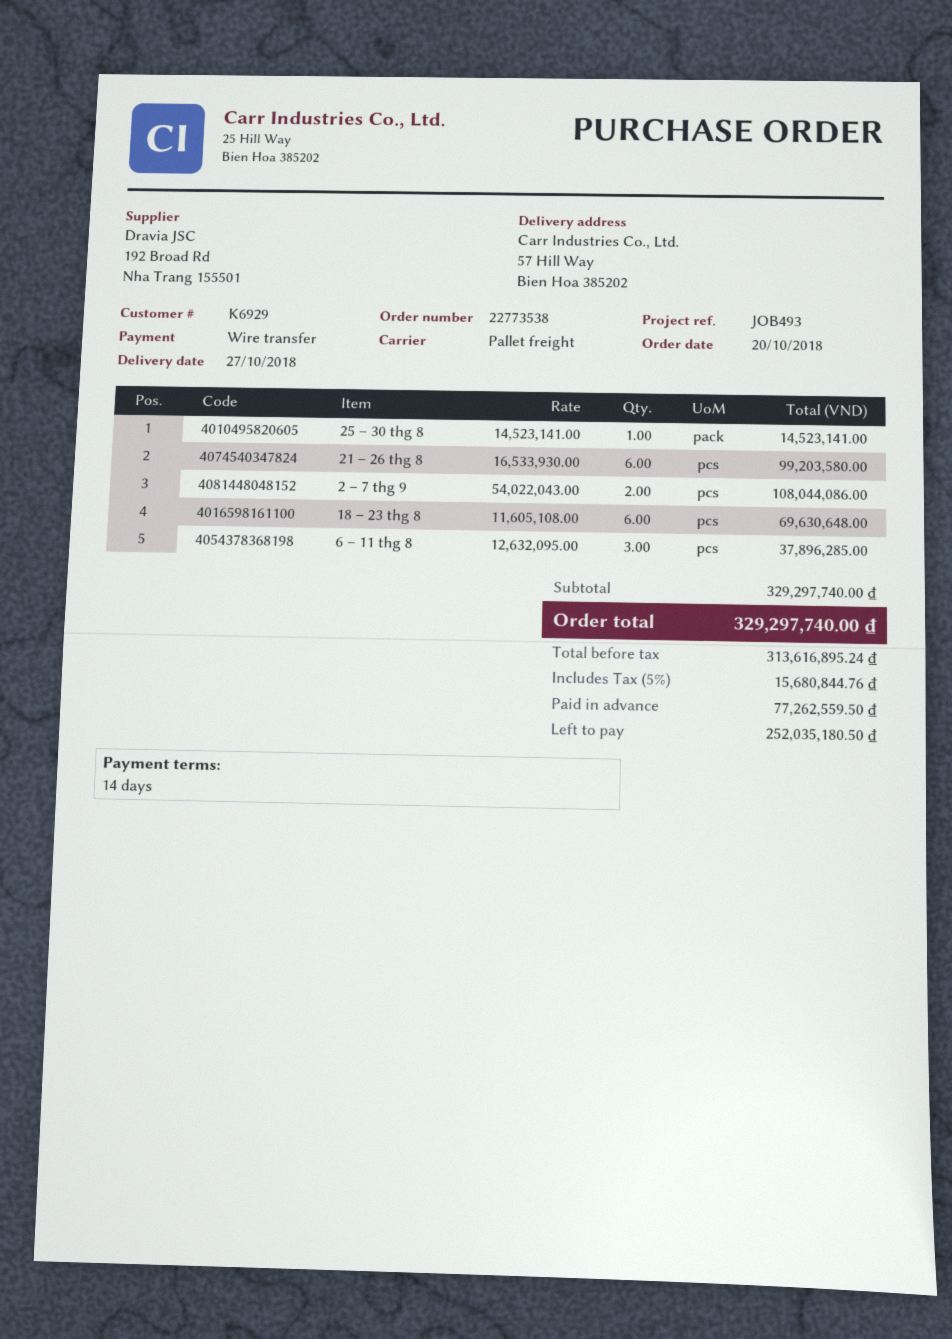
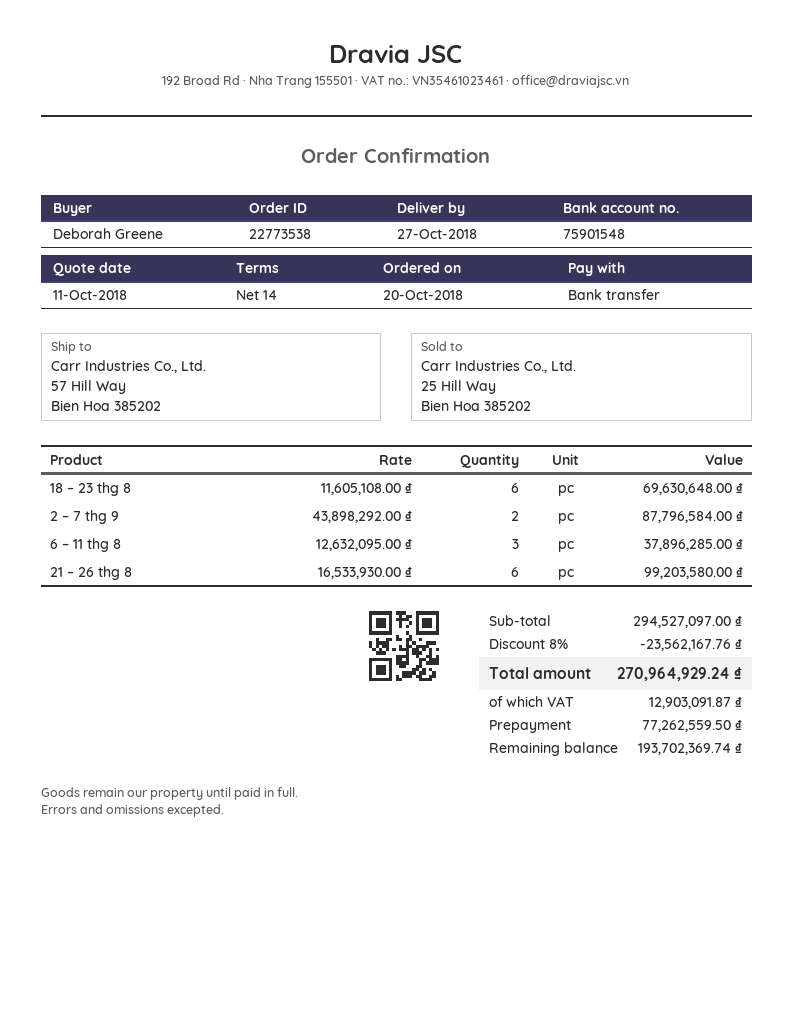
25 – 30 thg 8: 1 x 14523141.00 = 14523141.00 -> none
2 – 7 thg 9: 2 x 54022043.00 = 108044086.00 -> 2 x 43898292.00 = 87796584.00
subtotal: 329297740.00 -> 294527097.00
discount: none -> 8% = 23562167.76
tax: 15680844.76 -> 12903091.87
total: 329297740.00 -> 270964929.24
balance: 252035180.50 -> 193702369.74

